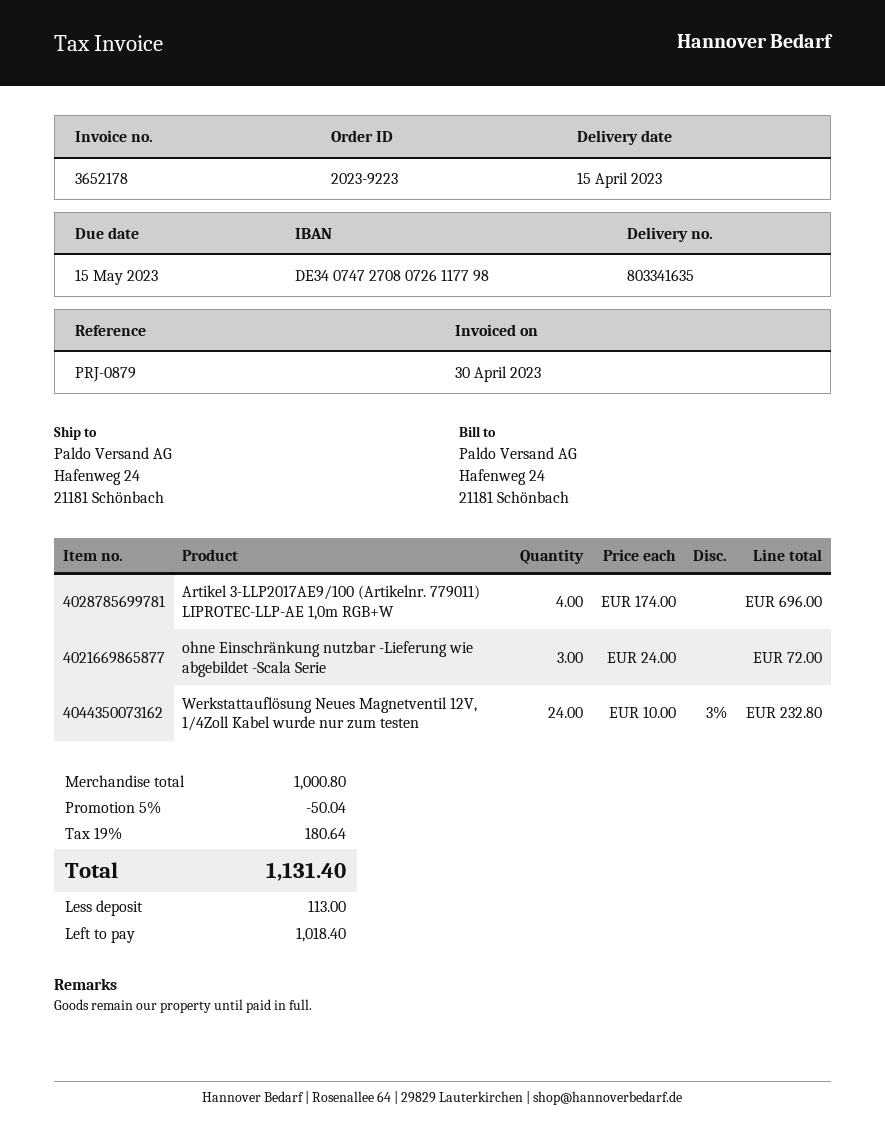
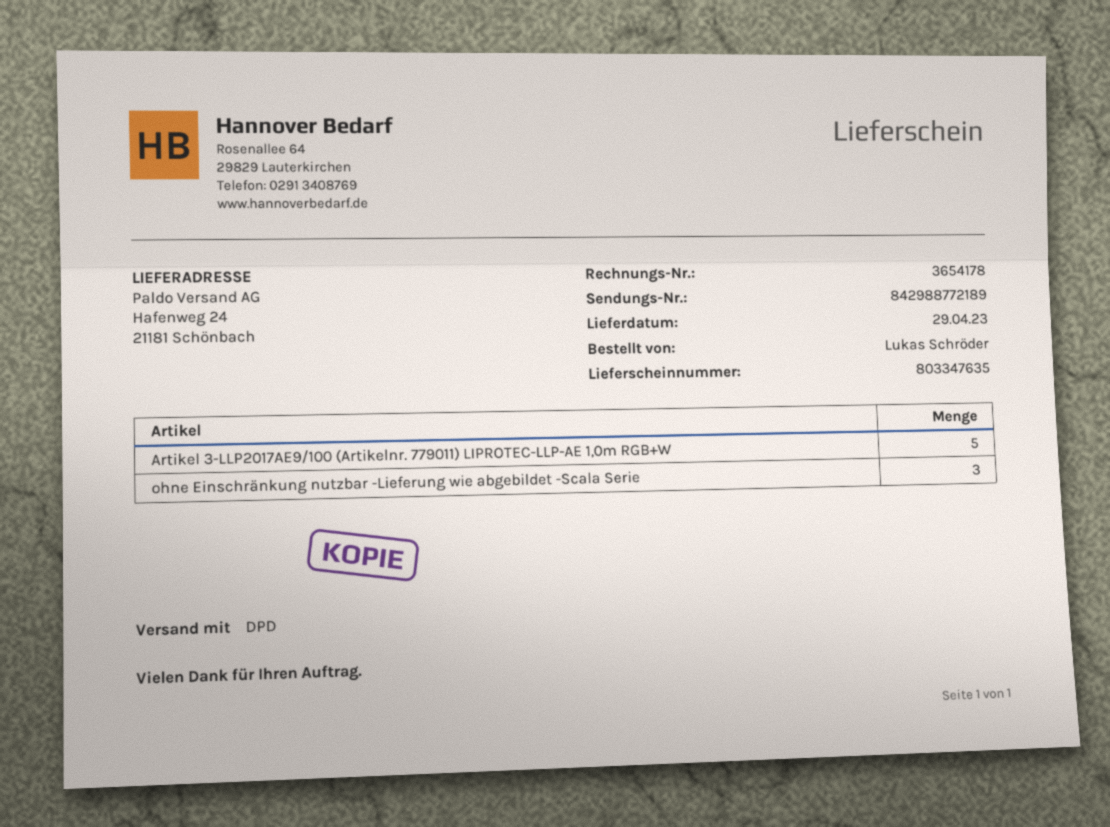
delivery note number: 803341635 -> 803347635
delivery date: 2023-04-15 -> 2023-04-29
invoice number: 3652178 -> 3654178
Artikel 3-LLP2017AE9/100 (Artikelnr. 779011) LIPROTEC-LLP-AE 1,0m RGB+W: 4 -> 5
Werkstattauflösung Neues Magnetventil 12V, 1/4Zoll Kabel wurde nur zum testen: 24 -> none

